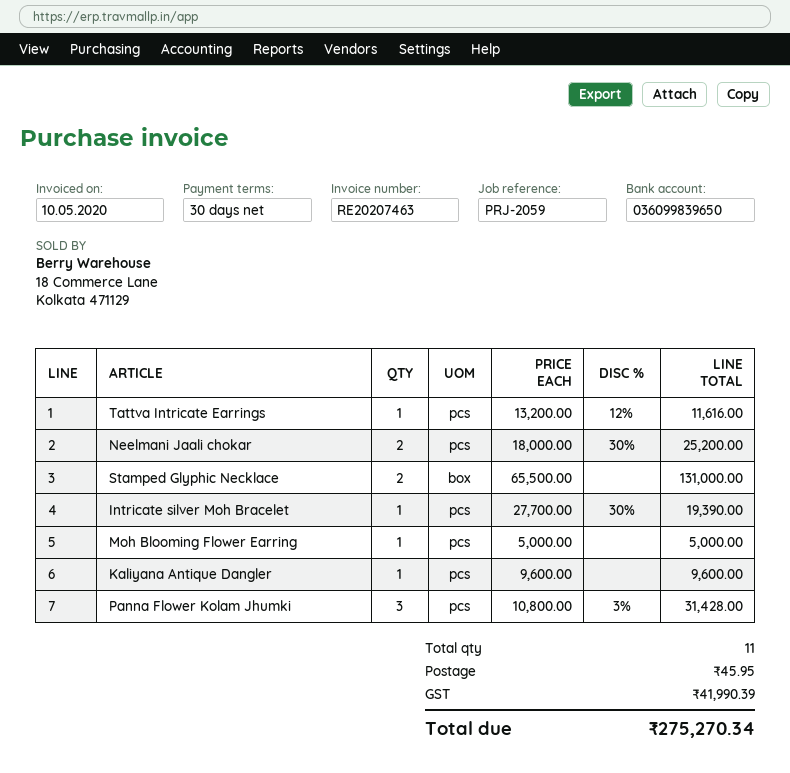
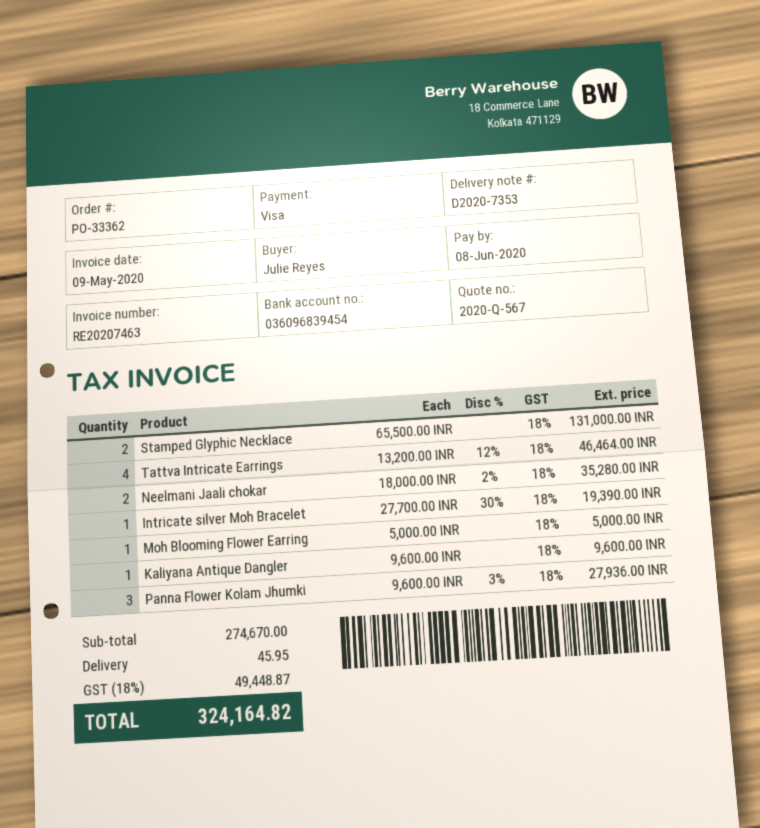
invoice date: 2020-05-10 -> 2020-05-09
bank account: 036099839650 -> 036096839454
Tattva Intricate Earrings: 1 x 13200.00 - 12% = 11616.00 -> 4 x 13200.00 - 12% = 46464.00
Neelmani Jaali chokar: 2 x 18000.00 - 30% = 25200.00 -> 2 x 18000.00 - 2% = 35280.00
Panna Flower Kolam Jhumki: 3 x 10800.00 - 3% = 31428.00 -> 3 x 9600.00 - 3% = 27936.00
tax: 41990.39 -> 49448.87
total: 275270.34 -> 324164.82

